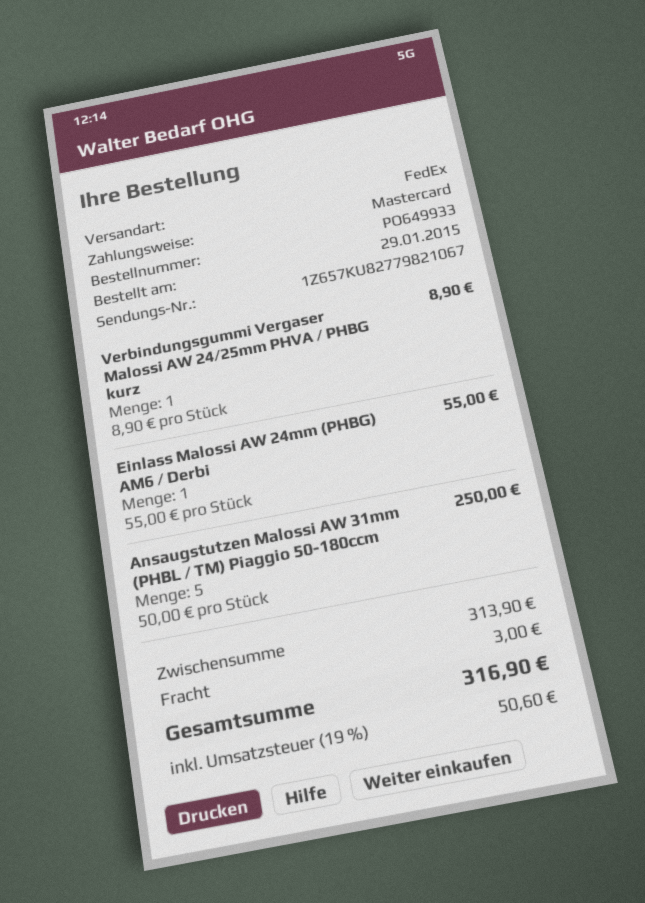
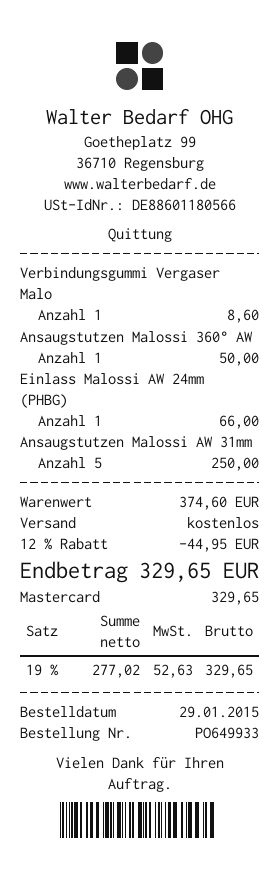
Verbindungsgummi Vergaser Malossi AW 24/25mm PHVA / PHBG kurz: 1 for 8.90 -> 1 for 8.60
Einlass Malossi AW 24mm (PHBG) AM6 / Derbi: 1 for 55.00 -> 1 for 66.00
Ansaugstutzen Malossi 360° AW: none -> 1 for 50.00
subtotal: 313.90 -> 374.60
discount: none -> 12% = 44.95
shipping: 3.00 -> 0.00
tax: 19% = 50.60 -> 19% = 52.63
total: 316.90 -> 329.65

